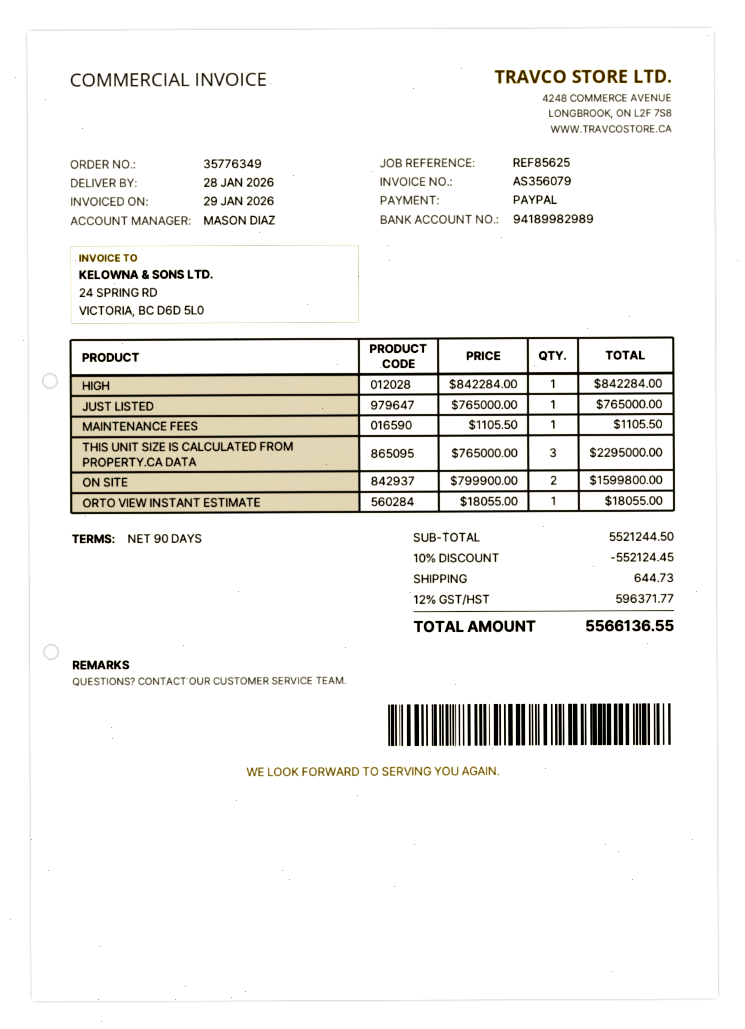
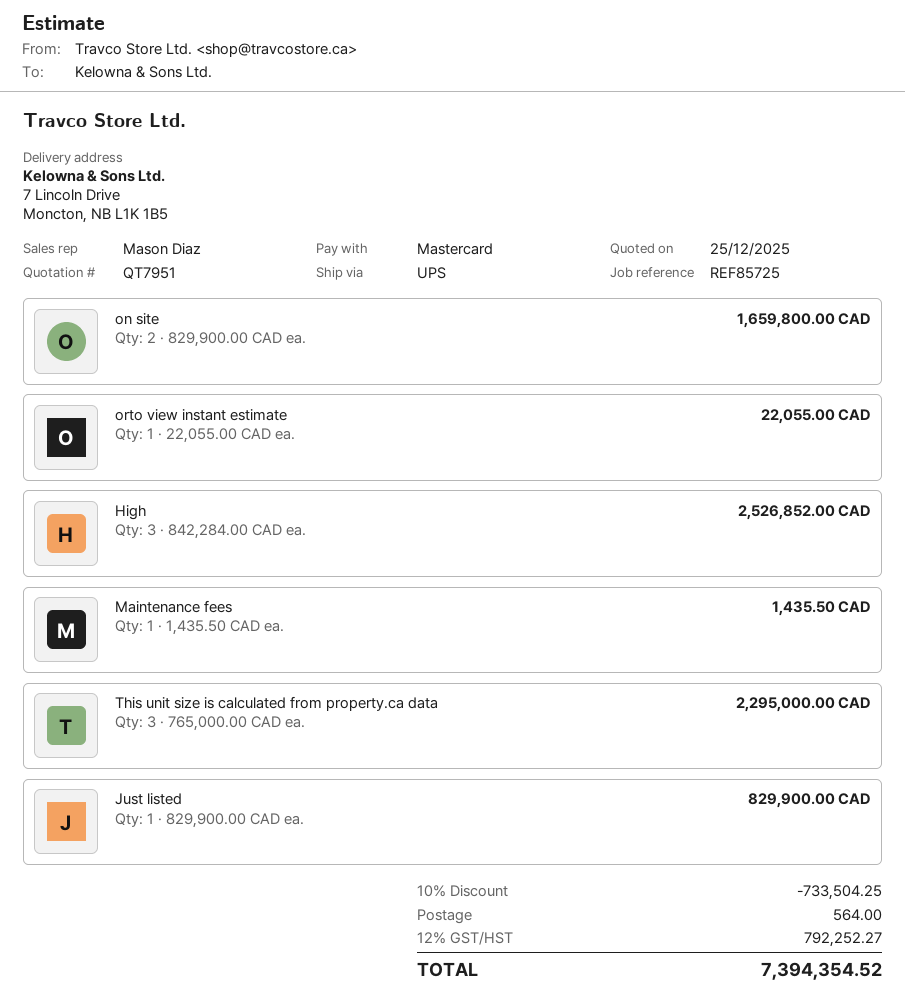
reference: REF85625 -> REF85725
payment method: PayPal -> Mastercard
HIGH: 1 x 842284.00 = 842284.00 -> 3 x 842284.00 = 2526852.00
JUST LISTED: 1 x 765000.00 = 765000.00 -> 1 x 829900.00 = 829900.00
MAINTENANCE FEES: 1 x 1105.50 = 1105.50 -> 1 x 1435.50 = 1435.50
ON SITE: 2 x 799900.00 = 1599800.00 -> 2 x 829900.00 = 1659800.00
ORTO VIEW INSTANT ESTIMATE: 1 x 18055.00 = 18055.00 -> 1 x 22055.00 = 22055.00
discount: 10% = 552124.45 -> 10% = 733504.25
shipping: 644.73 -> 564.00
tax: 12% = 596371.77 -> 12% = 792252.27
total: 5566136.55 -> 7394354.52

